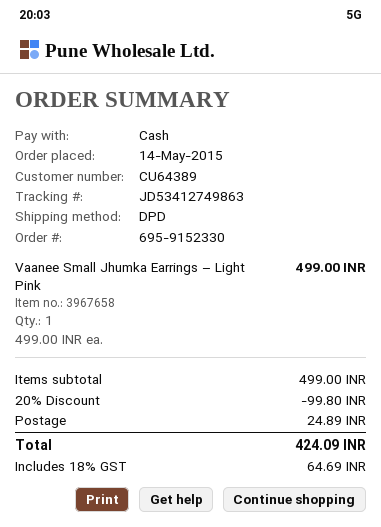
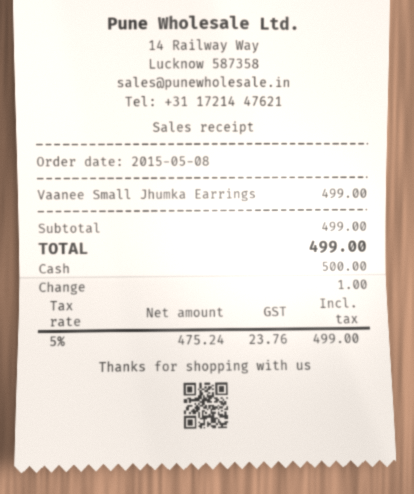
order date: 2015-05-14 -> 2015-05-08
discount: 20% = 99.80 -> none
shipping: 24.89 -> none
tax: 18% = 64.69 -> 5% = 23.76
total: 424.09 -> 499.00

